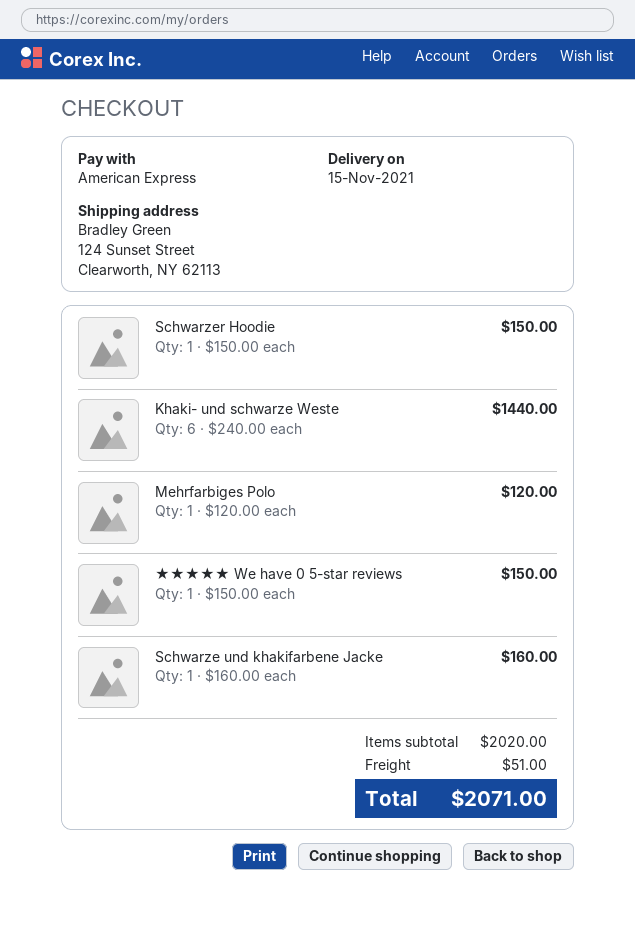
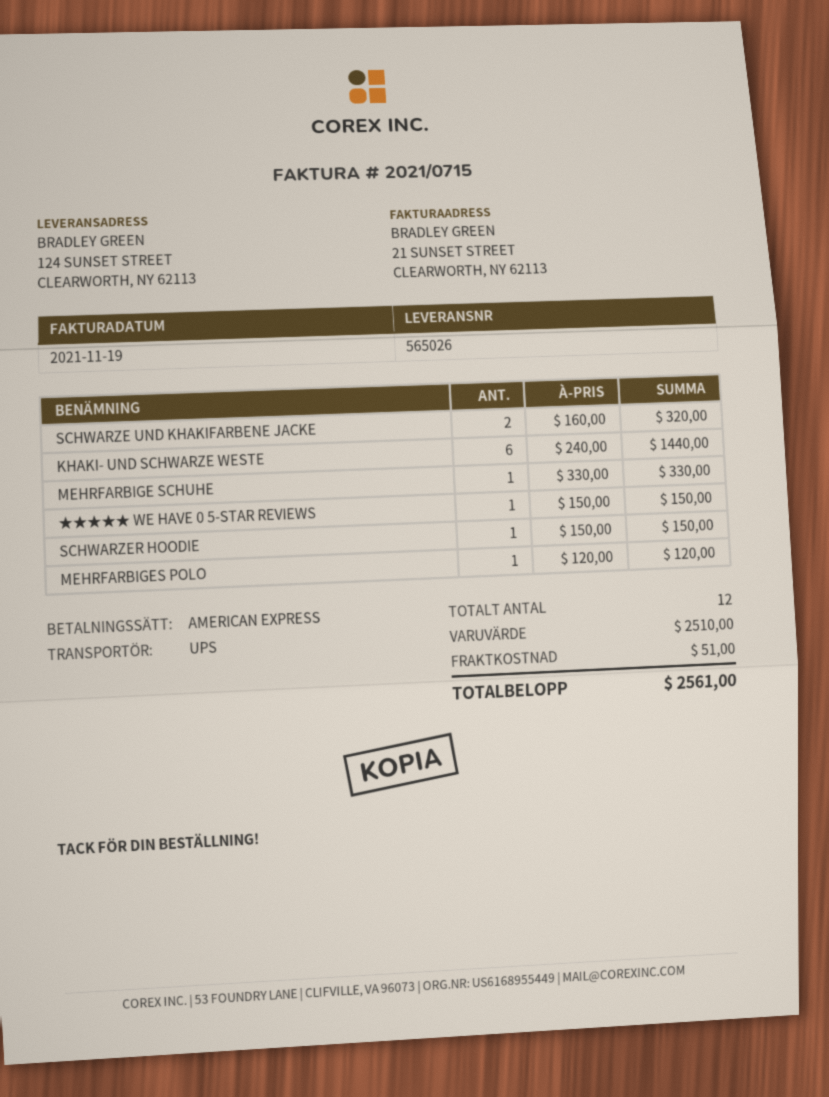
Schwarze und khakifarbene Jacke: 1 x 160.00 = 160.00 -> 2 x 160.00 = 320.00
MEHRFARBIGE SCHUHE: none -> 1 x 330.00 = 330.00
subtotal: 2020.00 -> 2510.00
total: 2071.00 -> 2561.00

